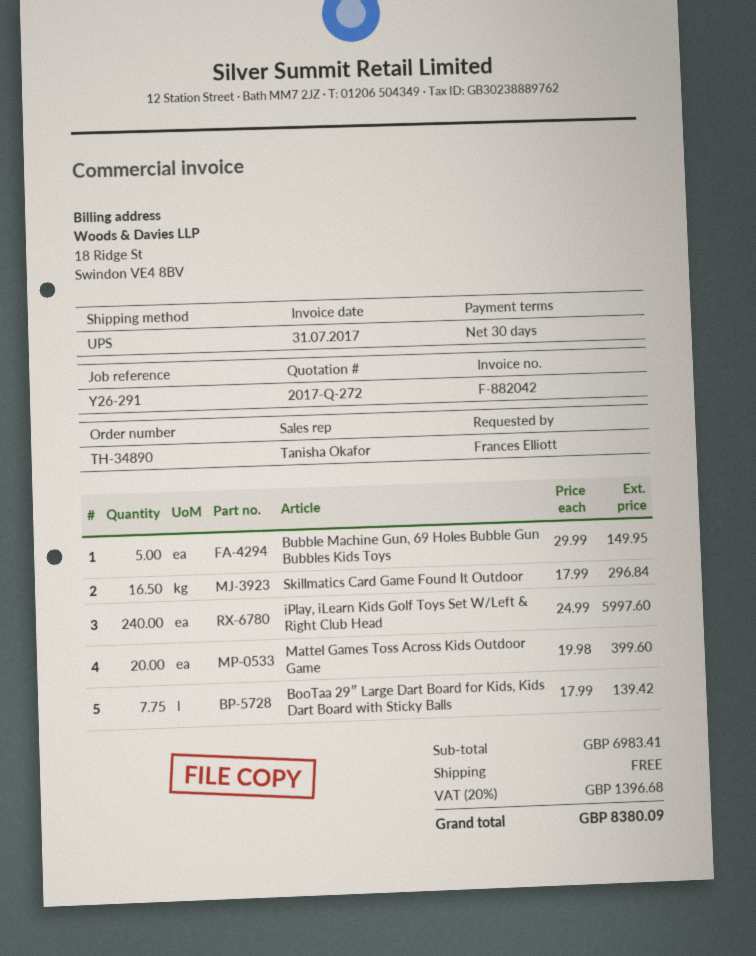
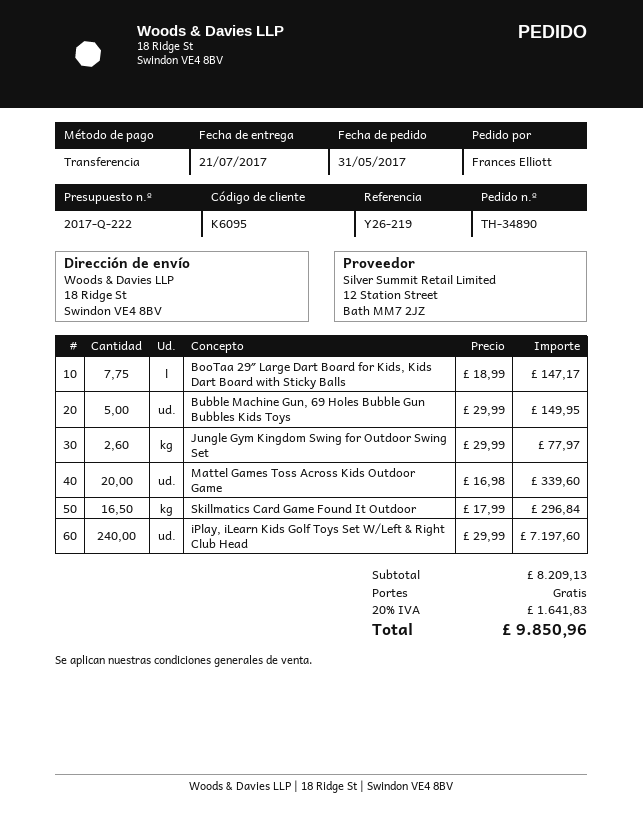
quote number: 2017-Q-272 -> 2017-Q-222
reference: Y26-291 -> Y26-219
iPlay, iLearn Kids Golf Toys Set W/Left & Right Club Head: 240 x 24.99 = 5997.60 -> 240 x 29.99 = 7197.60
Mattel Games Toss Across Kids Outdoor Game: 20 x 19.98 = 399.60 -> 20 x 16.98 = 339.60
BooTaa 29″ Large Dart Board for Kids, Kids Dart Board with Sticky Balls: 7.75 x 17.99 = 139.42 -> 7.75 x 18.99 = 147.17
Jungle Gym Kingdom Swing for Outdoor Swing Set: none -> 2.6 x 29.99 = 77.97
subtotal: 6983.41 -> 8209.13
tax: 20% = 1396.68 -> 20% = 1641.83
total: 8380.09 -> 9850.96

